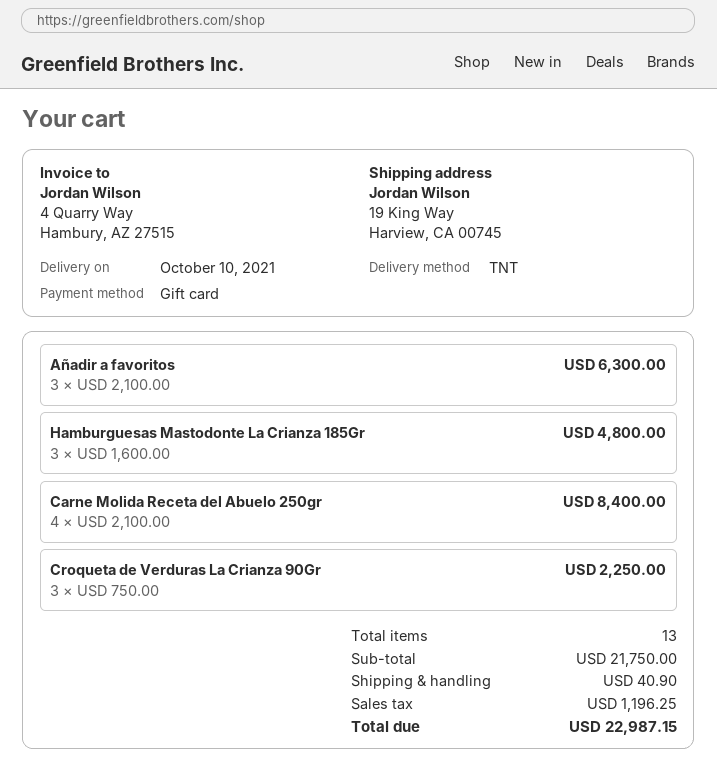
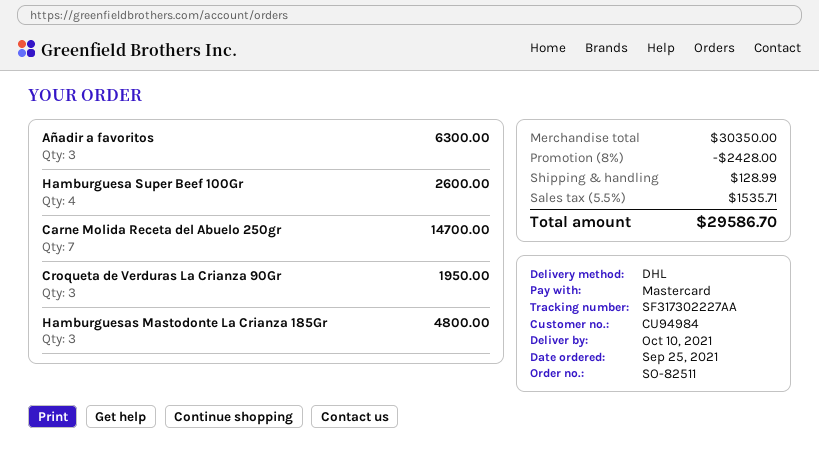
payment method: gift card -> Mastercard
shipping method: TNT -> DHL
Carne Molida Receta del Abuelo 250gr: 4 for 8400.00 -> 7 for 14700.00
Croqueta de Verduras La Crianza 90Gr: 3 for 2250.00 -> 3 for 1950.00
Hamburguesa Super Beef 100Gr: none -> 4 for 2600.00
subtotal: 21750.00 -> 30350.00
discount: none -> 8% = 2428.00
shipping: 40.90 -> 128.99
tax: 1196.25 -> 1535.71
total: 22987.15 -> 29586.70

